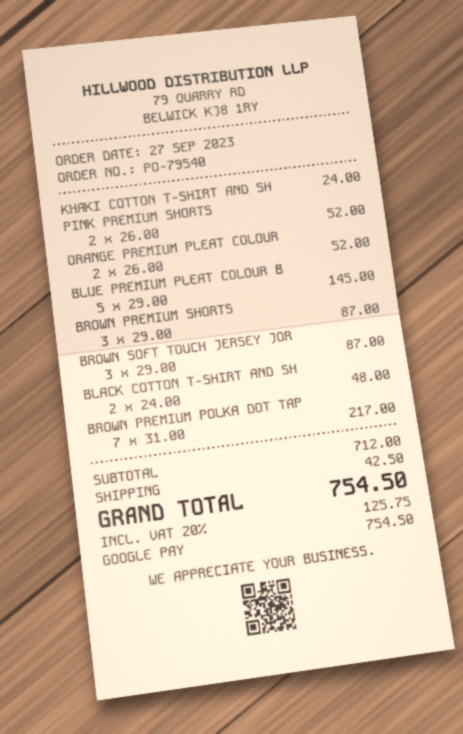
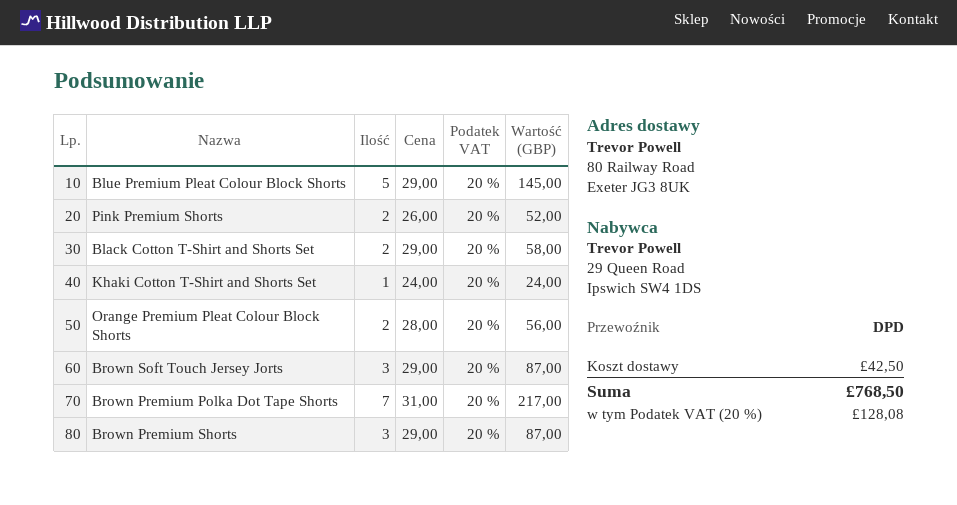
ORANGE PREMIUM PLEAT COLOUR: 2 x 26.00 = 52.00 -> 2 x 28.00 = 56.00
BLACK COTTON T-SHIRT AND SH: 2 x 24.00 = 48.00 -> 2 x 29.00 = 58.00
tax: 20% = 125.75 -> 20% = 128.08
total: 754.50 -> 768.50

